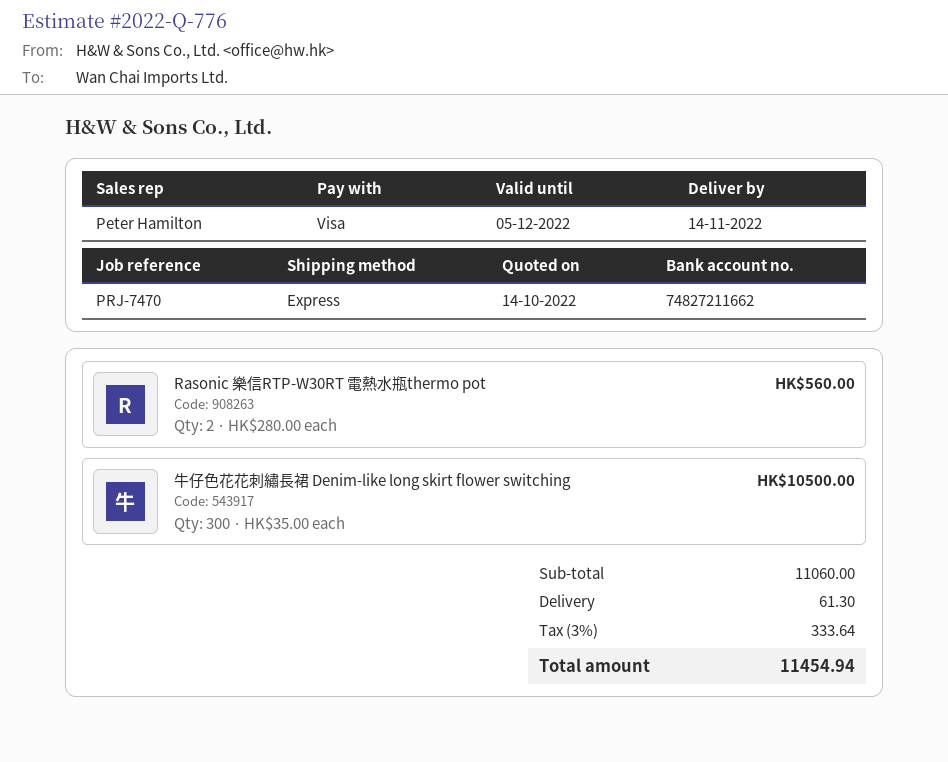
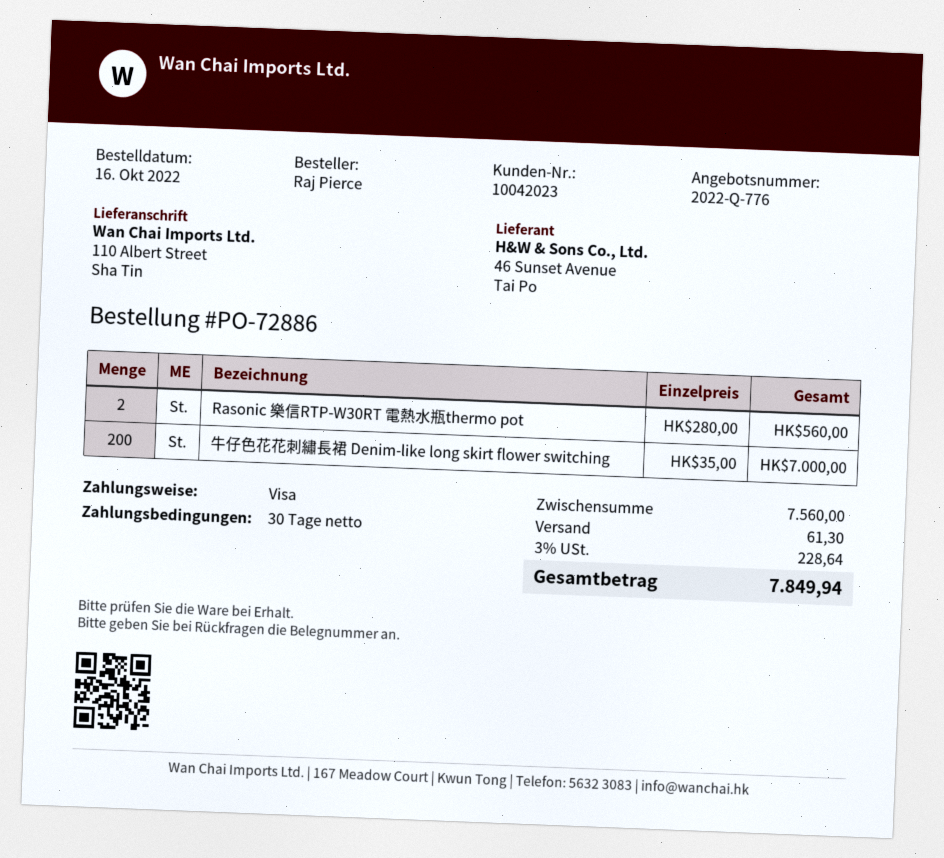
牛仔色花花刺繡長裙 Denim-like long skirt flower switching: 300 x 35.00 = 10500.00 -> 200 x 35.00 = 7000.00
subtotal: 11060.00 -> 7560.00
tax: 3% = 333.64 -> 3% = 228.64
total: 11454.94 -> 7849.94

